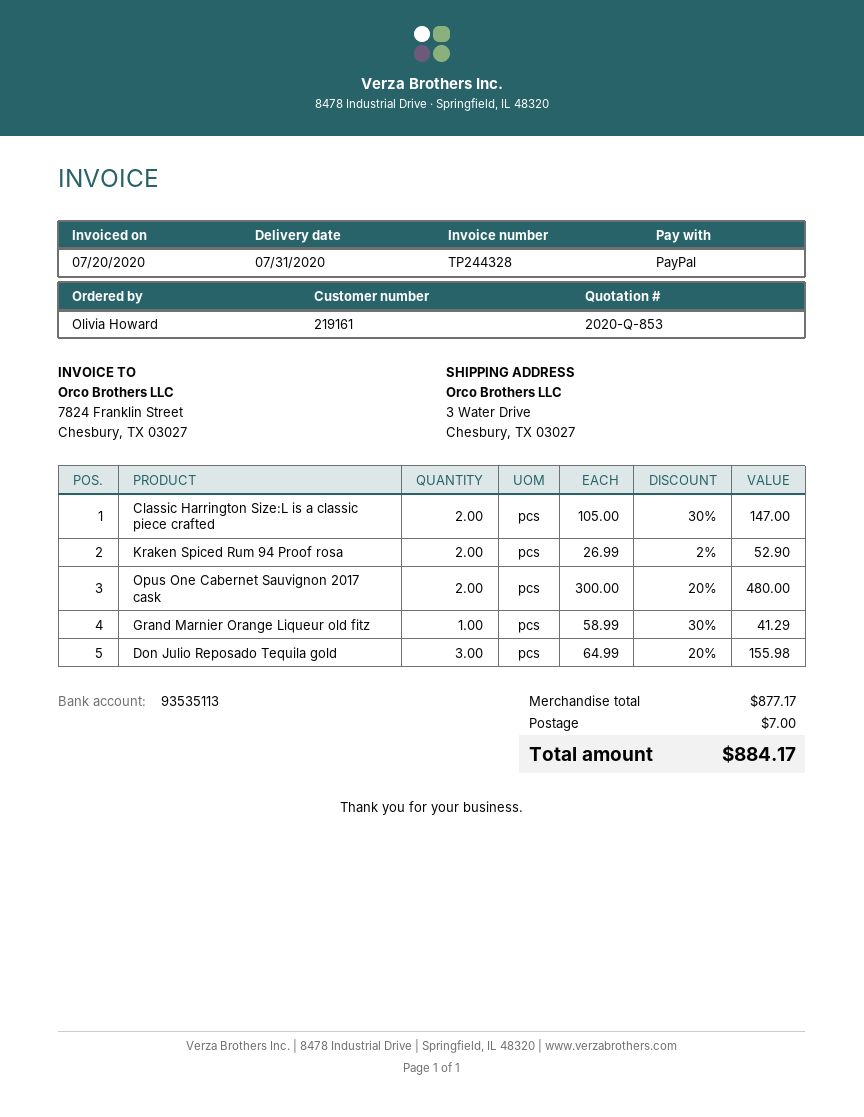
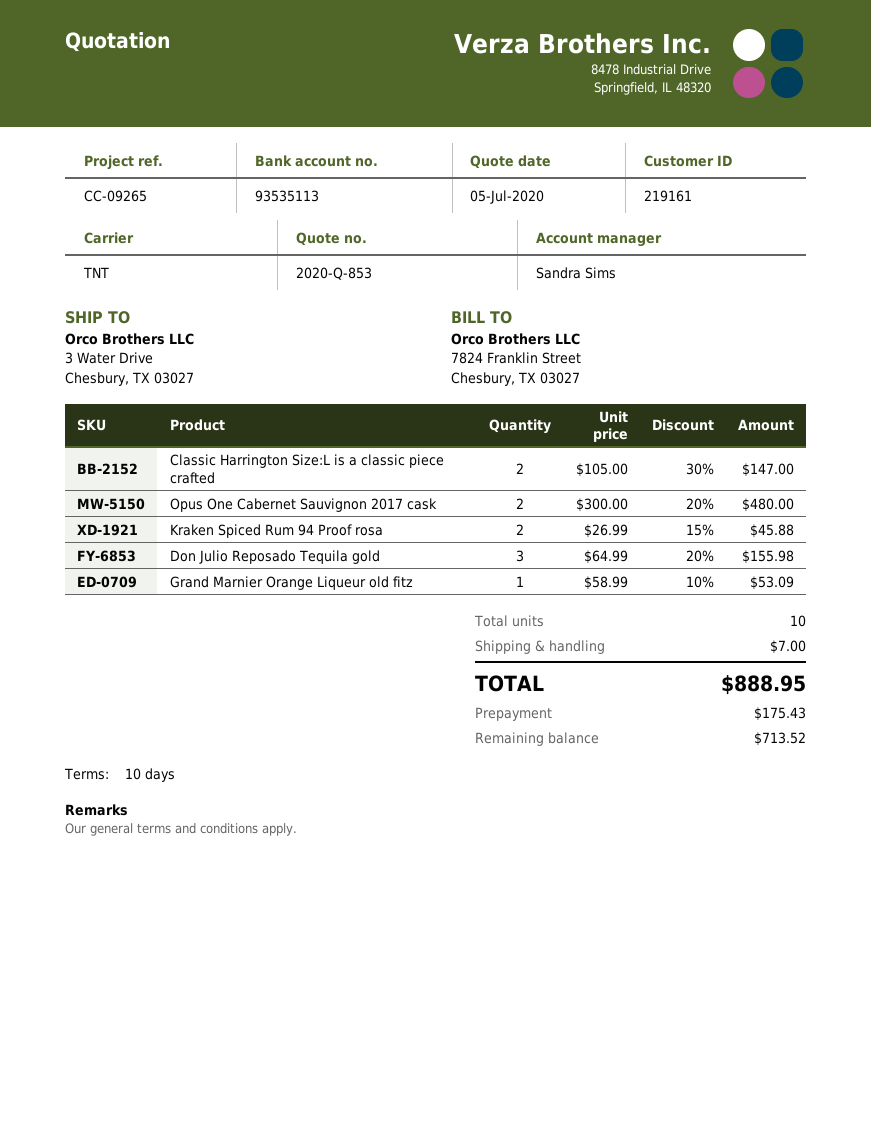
Kraken Spiced Rum 94 Proof rosa: 2 x 26.99 - 2% = 52.90 -> 2 x 26.99 - 15% = 45.88
Grand Marnier Orange Liqueur old fitz: 1 x 58.99 - 30% = 41.29 -> 1 x 58.99 - 10% = 53.09
total: 884.17 -> 888.95

